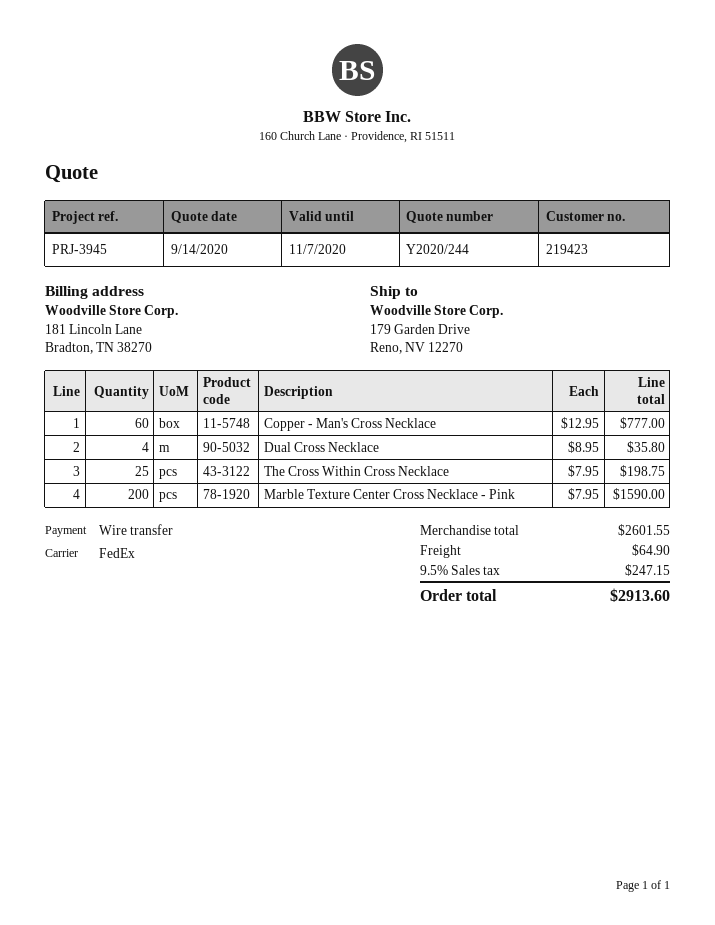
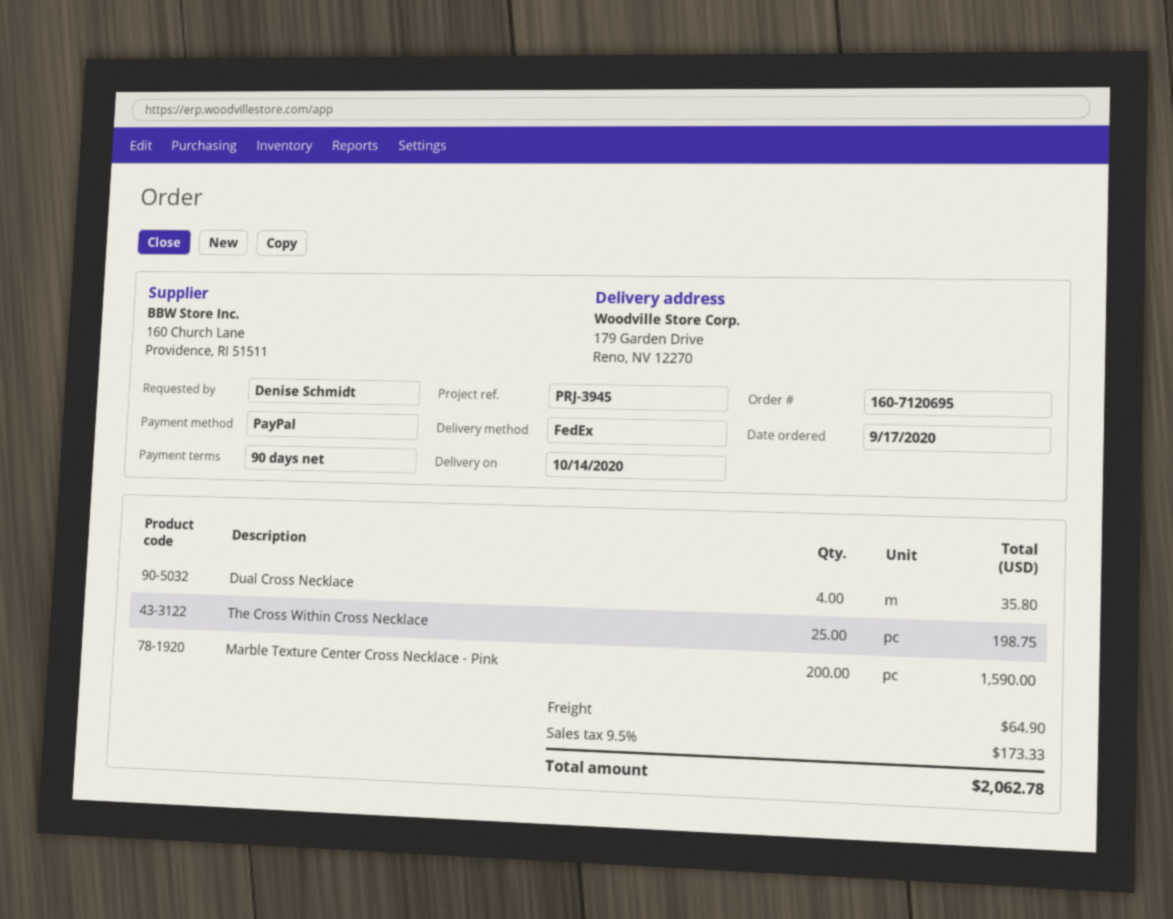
payment method: bank transfer -> PayPal
Copper - Man's Cross Necklace: 60 for 777.00 -> none
tax: 9.5% = 247.15 -> 9.5% = 173.33
total: 2913.60 -> 2062.78

